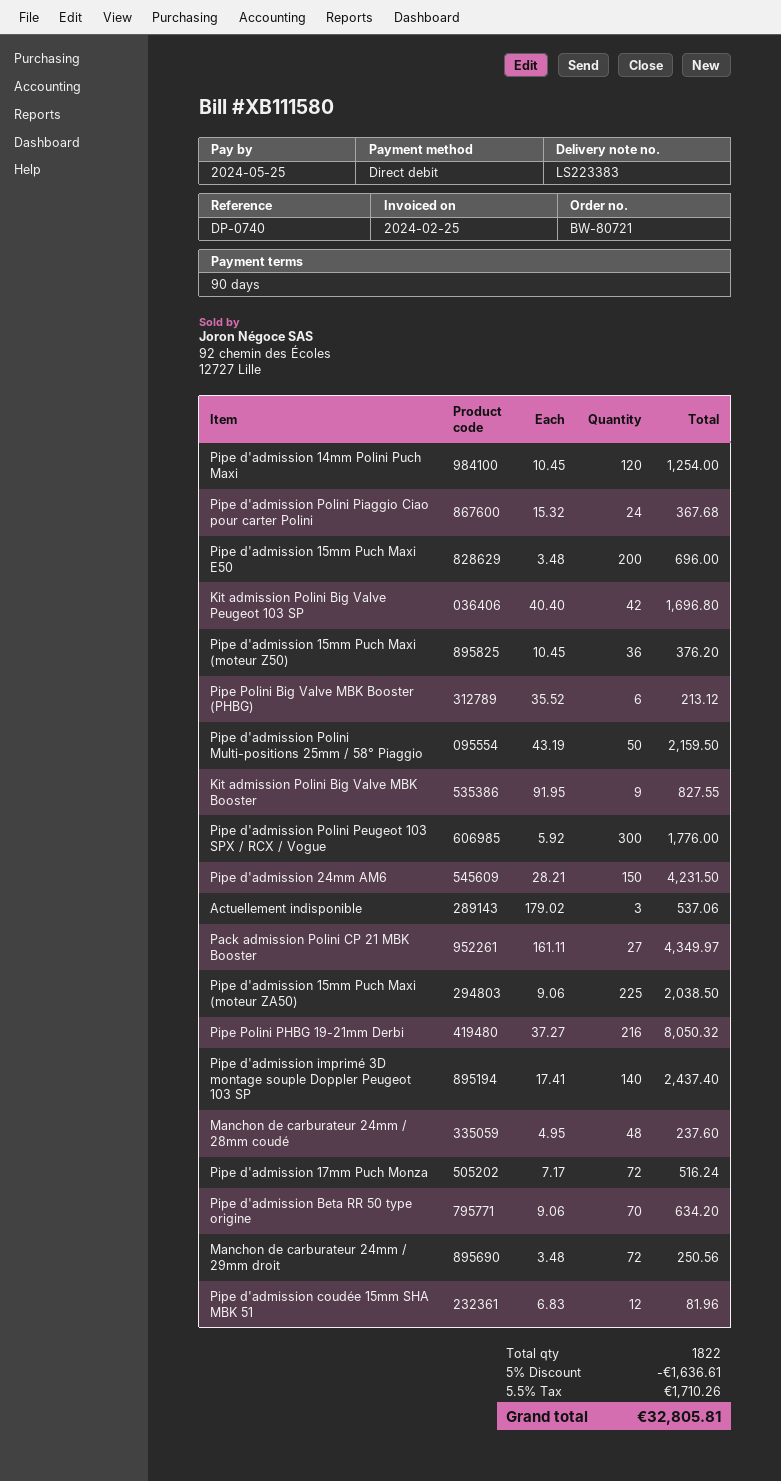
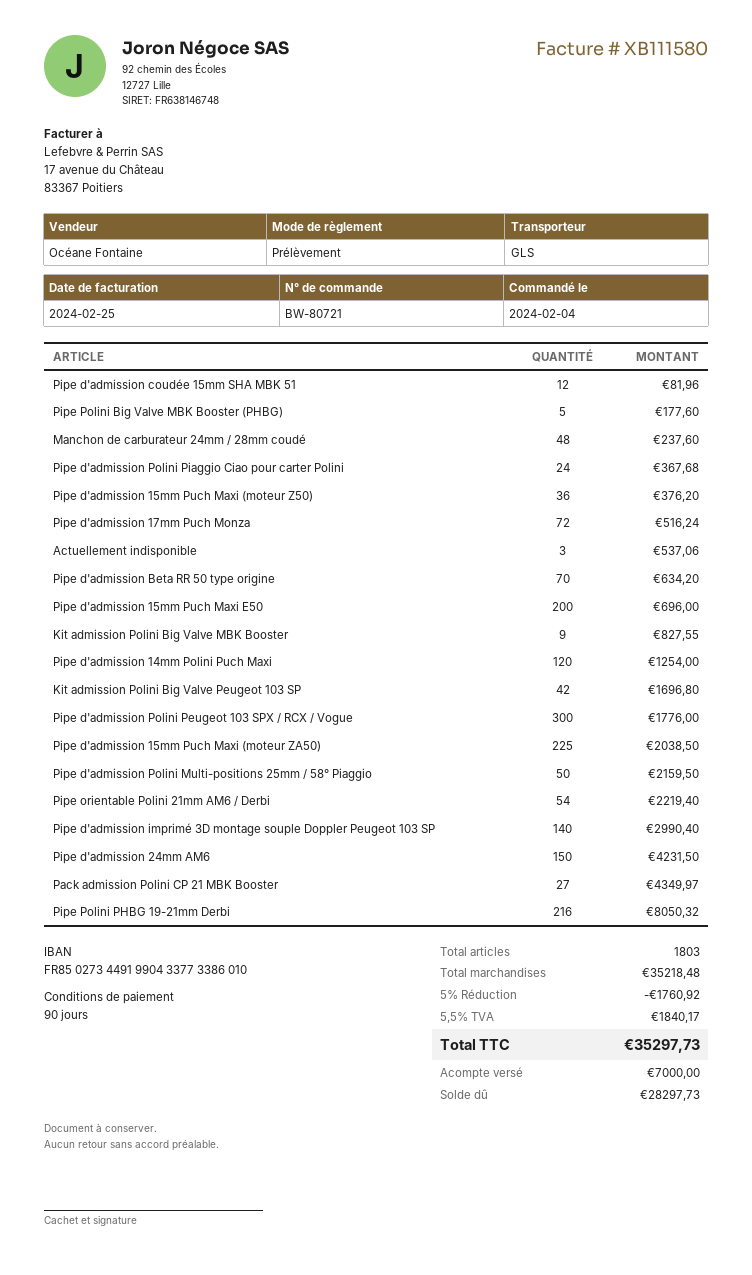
Pipe Polini Big Valve MBK Booster (PHBG): 6 for 213.12 -> 5 for 177.60
Pipe d'admission imprimé 3D montage souple Doppler Peugeot 103 SP: 140 for 2437.40 -> 140 for 2990.40
Manchon de carburateur 24mm / 29mm droit: 72 for 250.56 -> none
Pipe orientable Polini 21mm AM6 / Derbi: none -> 54 for 2219.40
total quantity: 1822 -> 1803
discount: 5% = 1636.61 -> 5% = 1760.92
tax: 5.5% = 1710.26 -> 5.5% = 1840.17
total: 32805.81 -> 35297.73

